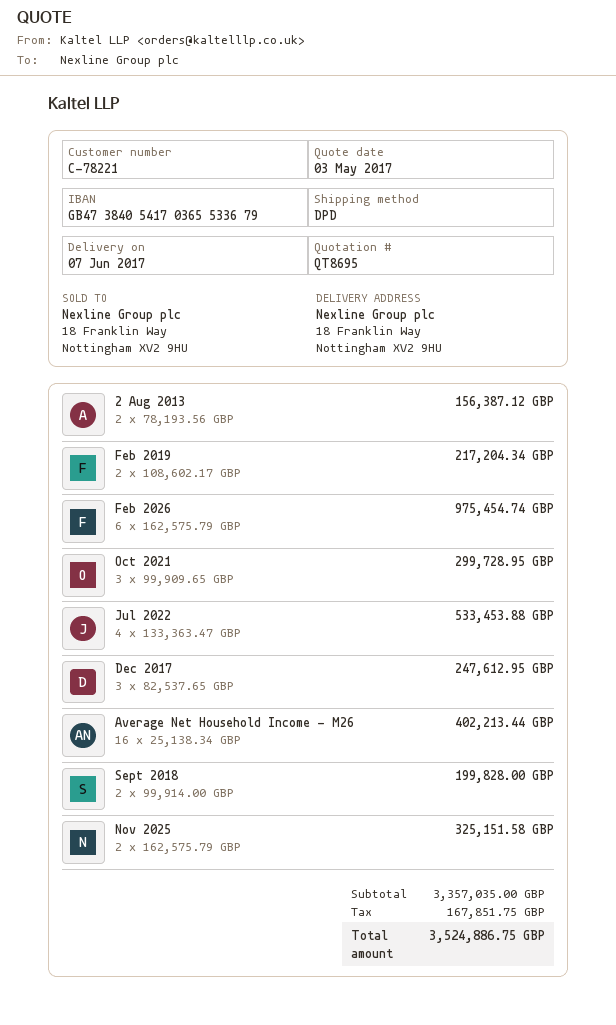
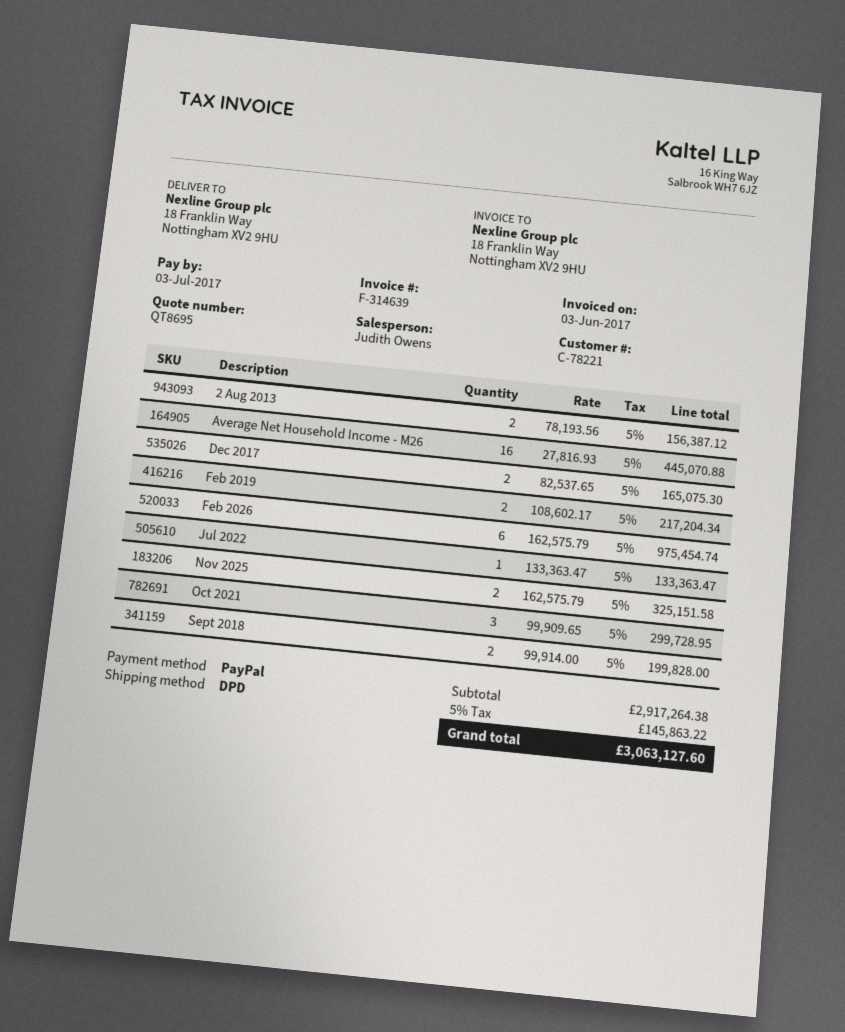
Jul 2022: 4 x 133363.47 = 533453.88 -> 1 x 133363.47 = 133363.47
Dec 2017: 3 x 82537.65 = 247612.95 -> 2 x 82537.65 = 165075.30
Average Net Household Income - M26: 16 x 25138.34 = 402213.44 -> 16 x 27816.93 = 445070.88
subtotal: 3357035.00 -> 2917264.38
tax: 167851.75 -> 145863.22
total: 3524886.75 -> 3063127.60

